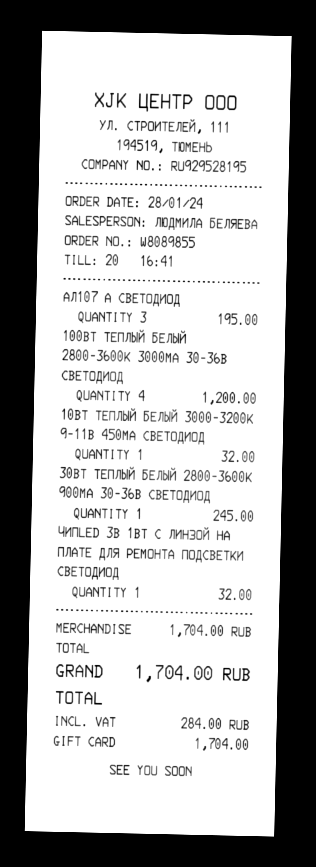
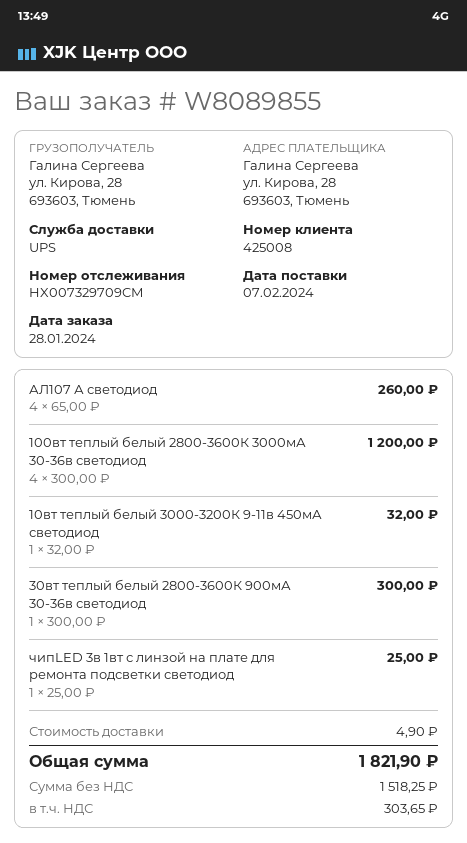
АЛ107 А СВЕТОДИОД: 3 for 195.00 -> 4 for 260.00
30ВТ ТЕПЛЫЙ БЕЛЫЙ 2800-3600К 900МА 30-36В СВЕТОДИОД: 1 for 245.00 -> 1 for 300.00
ЧИПLED 3В 1ВТ С ЛИНЗОЙ НА ПЛАТЕ ДЛЯ РЕМОНТА ПОДСВЕТКИ СВЕТОДИОД: 1 for 32.00 -> 1 for 25.00
shipping: none -> 4.90
tax: 284.00 -> 303.65
total: 1704.00 -> 1821.90

